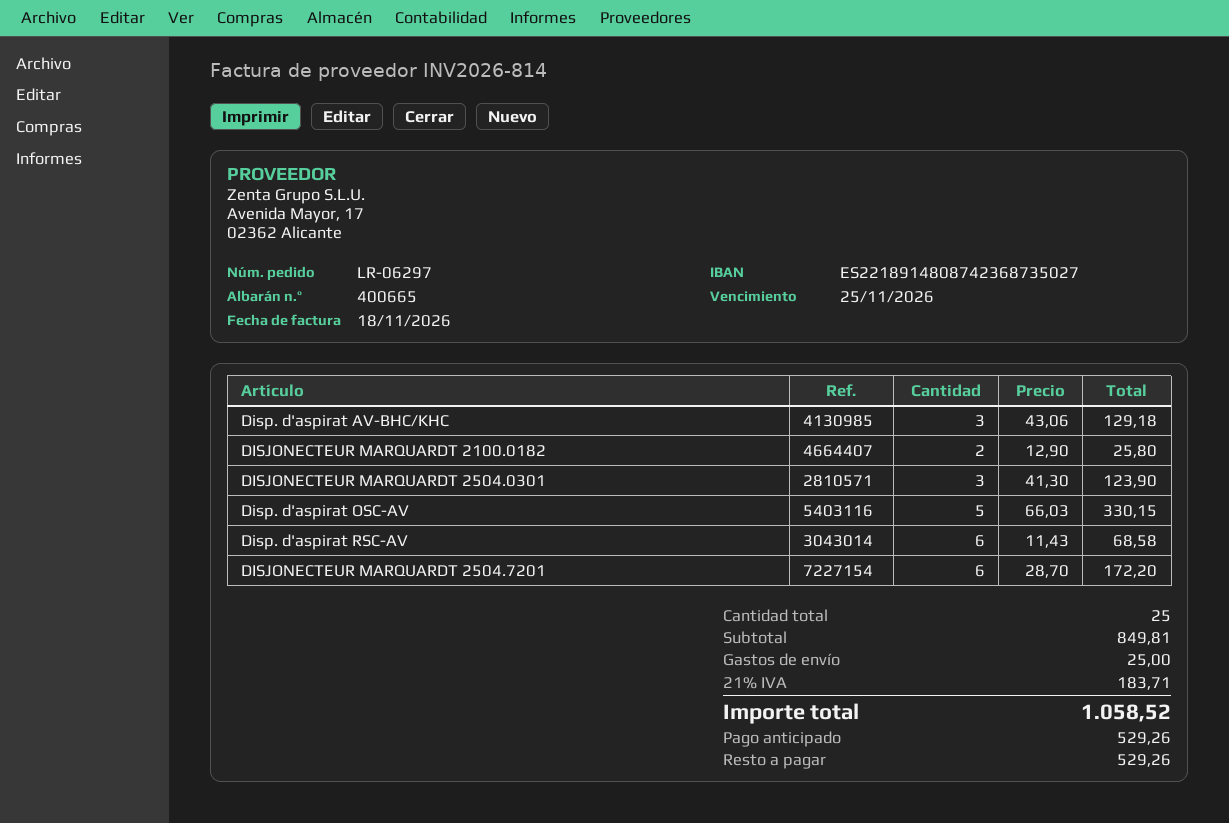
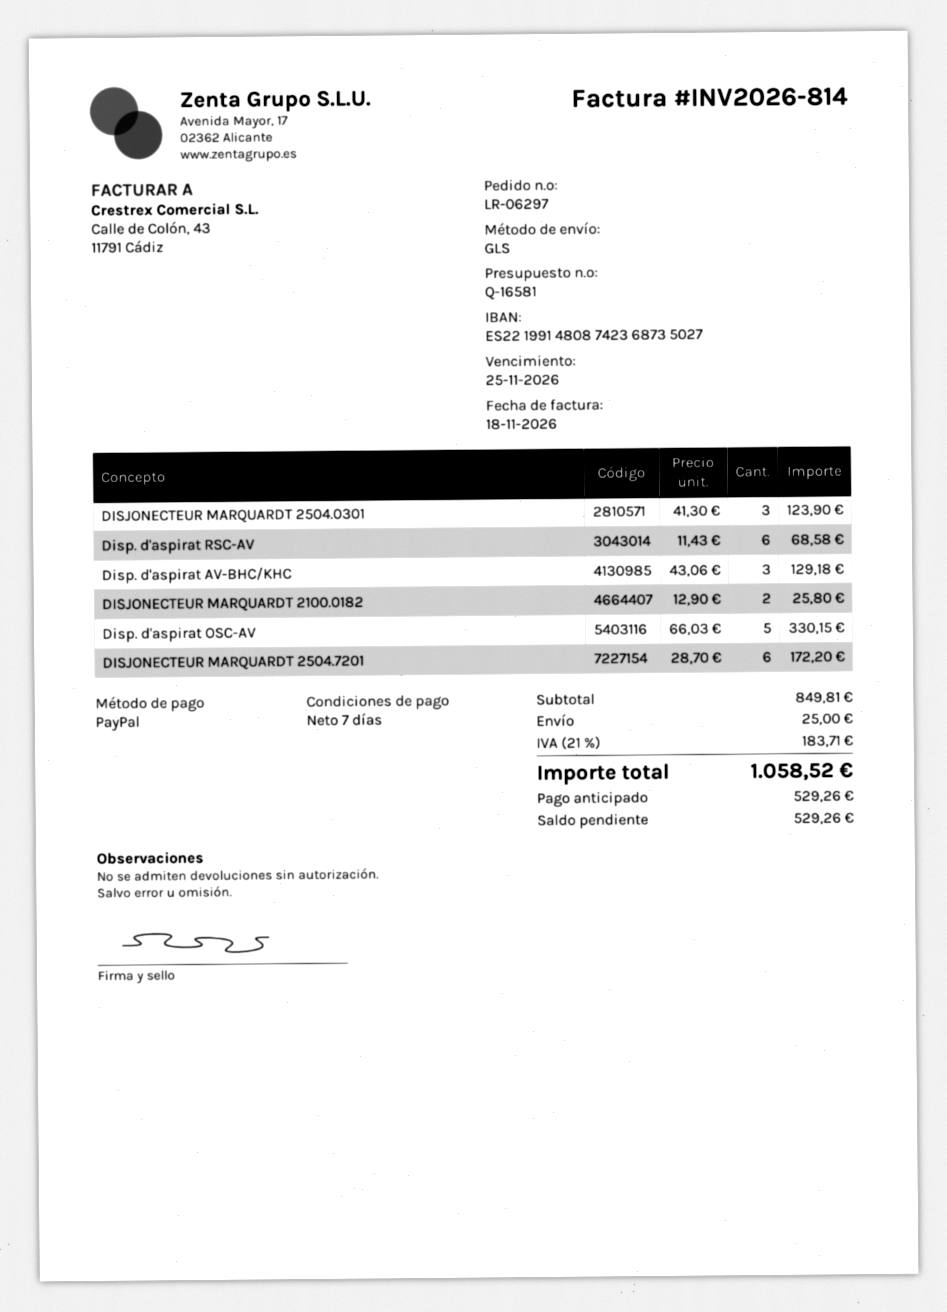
bank account: ES2218914808742368735027 -> ES2219914808742368735027

